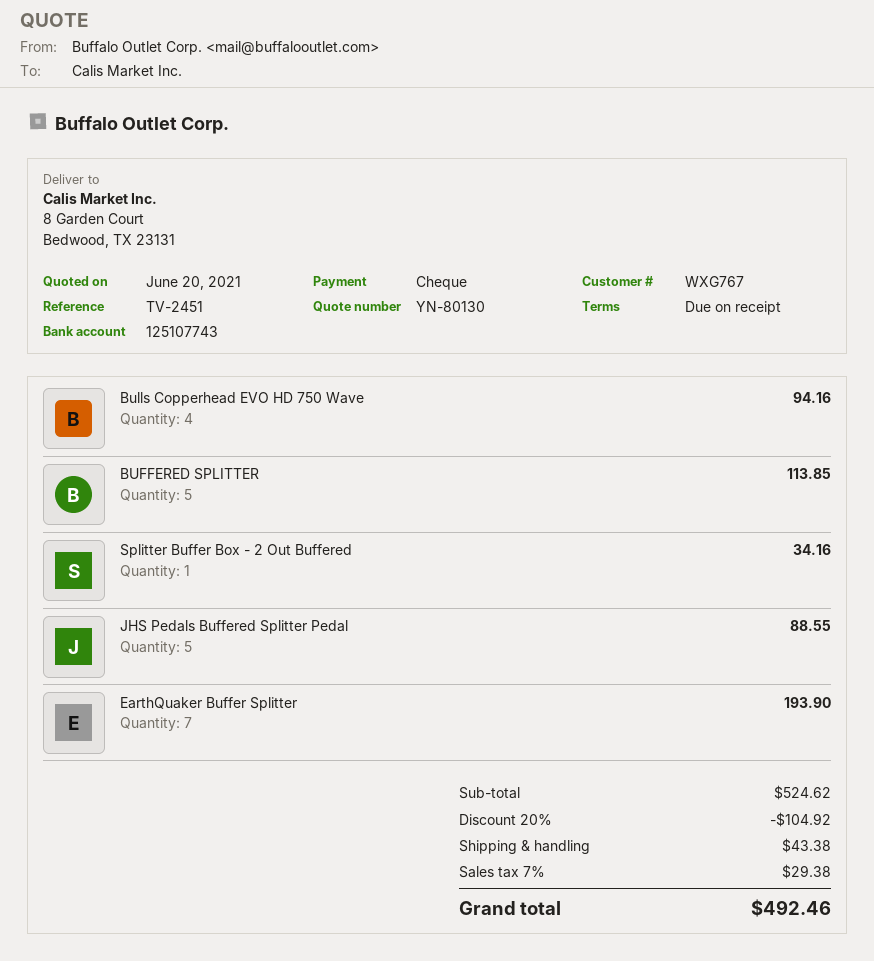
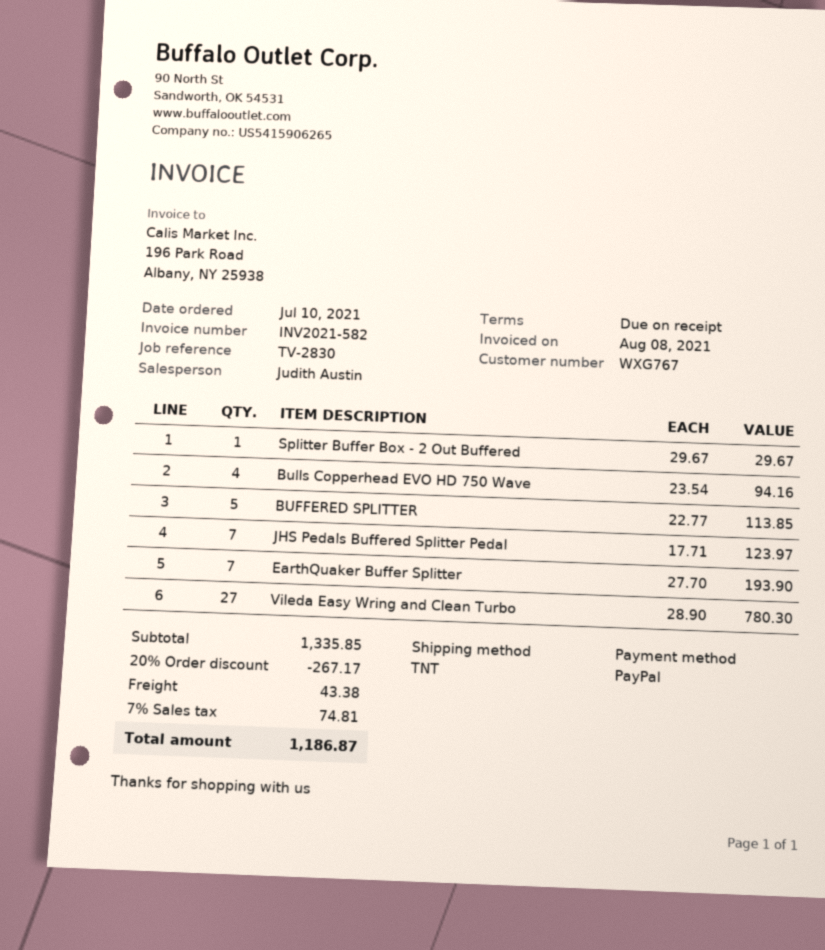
reference: TV-2451 -> TV-2830
payment method: cheque -> PayPal
Splitter Buffer Box - 2 Out Buffered: 1 for 34.16 -> 1 for 29.67
JHS Pedals Buffered Splitter Pedal: 5 for 88.55 -> 7 for 123.97
Vileda Easy Wring and Clean Turbo: none -> 27 for 780.30
subtotal: 524.62 -> 1335.85
discount: 20% = 104.92 -> 20% = 267.17
tax: 7% = 29.38 -> 7% = 74.81
total: 492.46 -> 1186.87

